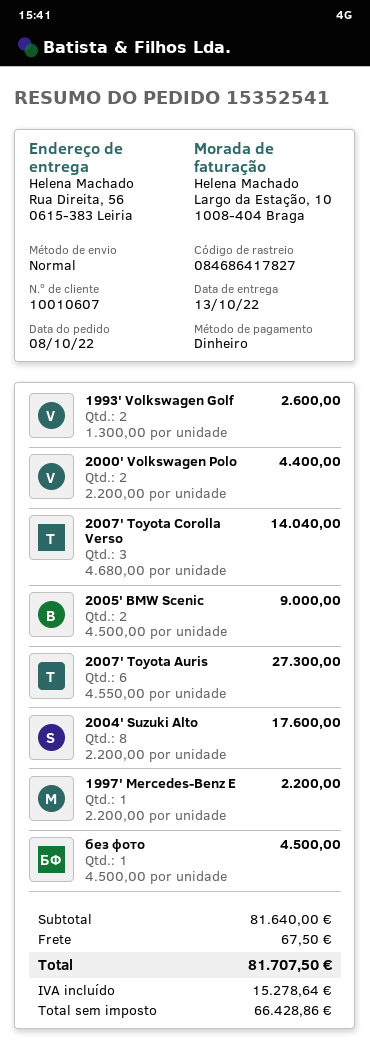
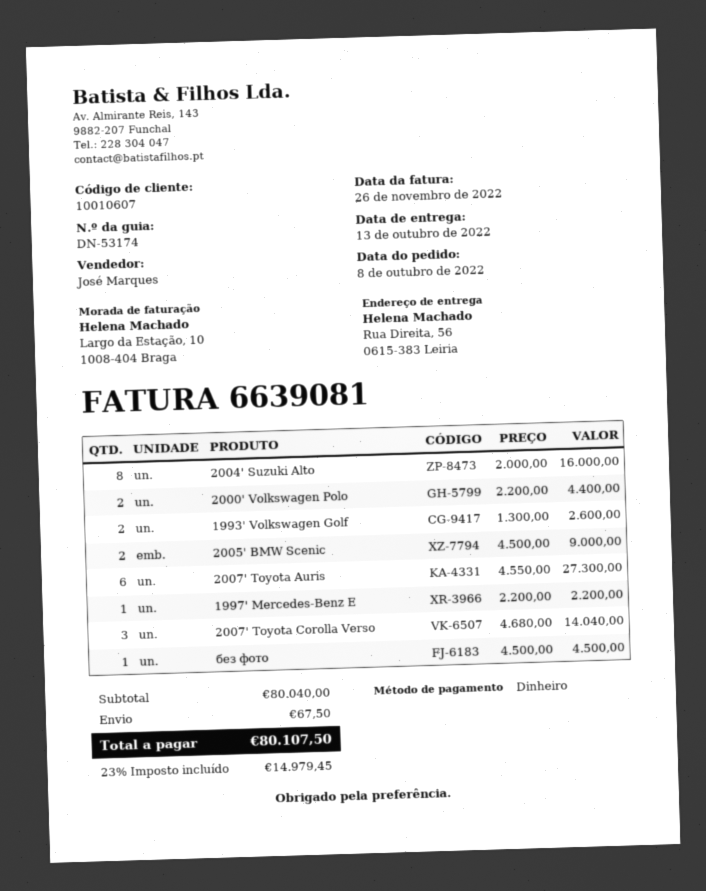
2004' Suzuki Alto: 8 x 2200.00 = 17600.00 -> 8 x 2000.00 = 16000.00
subtotal: 81640.00 -> 80040.00
tax: 15278.64 -> 14979.45
total: 81707.50 -> 80107.50

